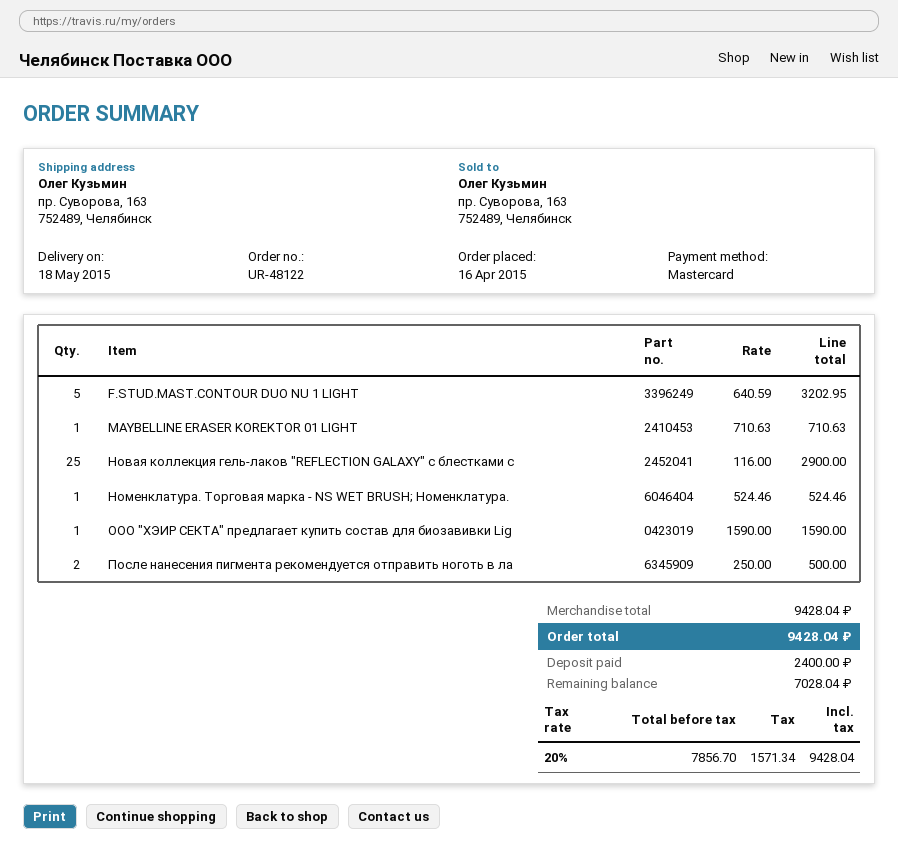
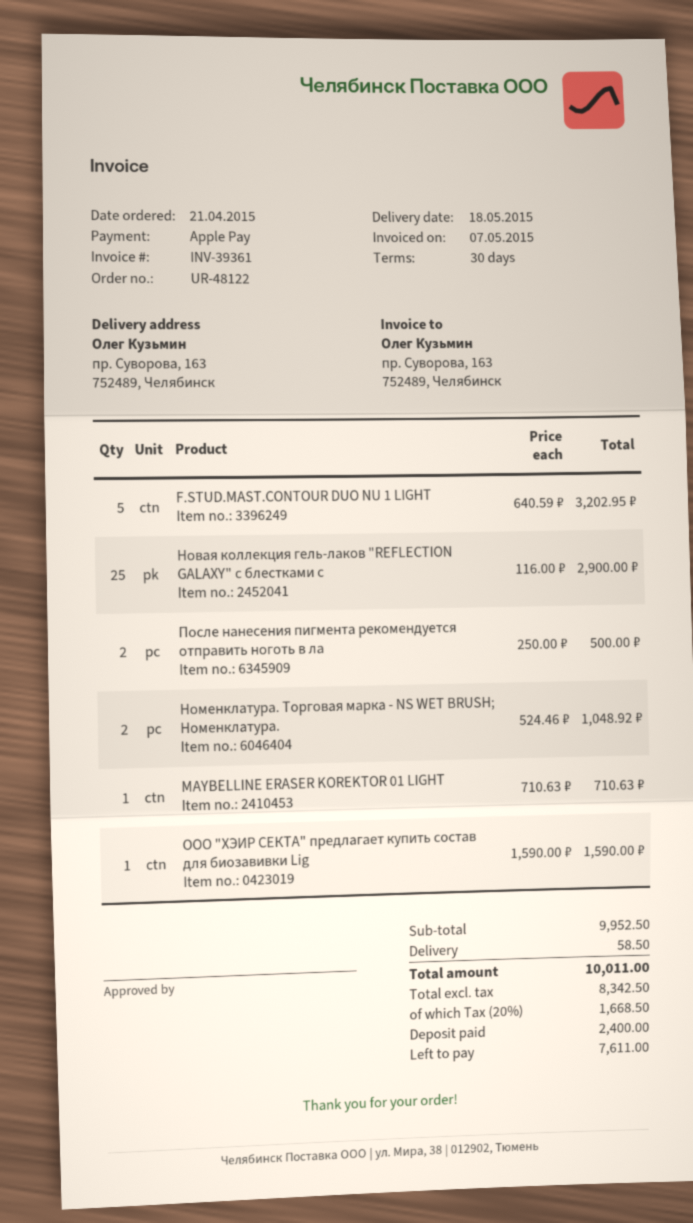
order date: 2015-04-16 -> 2015-04-21
payment method: Mastercard -> Apple Pay
Номенклатура. Торговая марка - NS WET BRUSH; Номенклатура.: 1 x 524.46 = 524.46 -> 2 x 524.46 = 1048.92
subtotal: 9428.04 -> 9952.50
shipping: none -> 58.50
net: 7856.70 -> 8342.50
tax: 20% = 1571.34 -> 20% = 1668.50
total: 9428.04 -> 10011.00
balance: 7028.04 -> 7611.00

